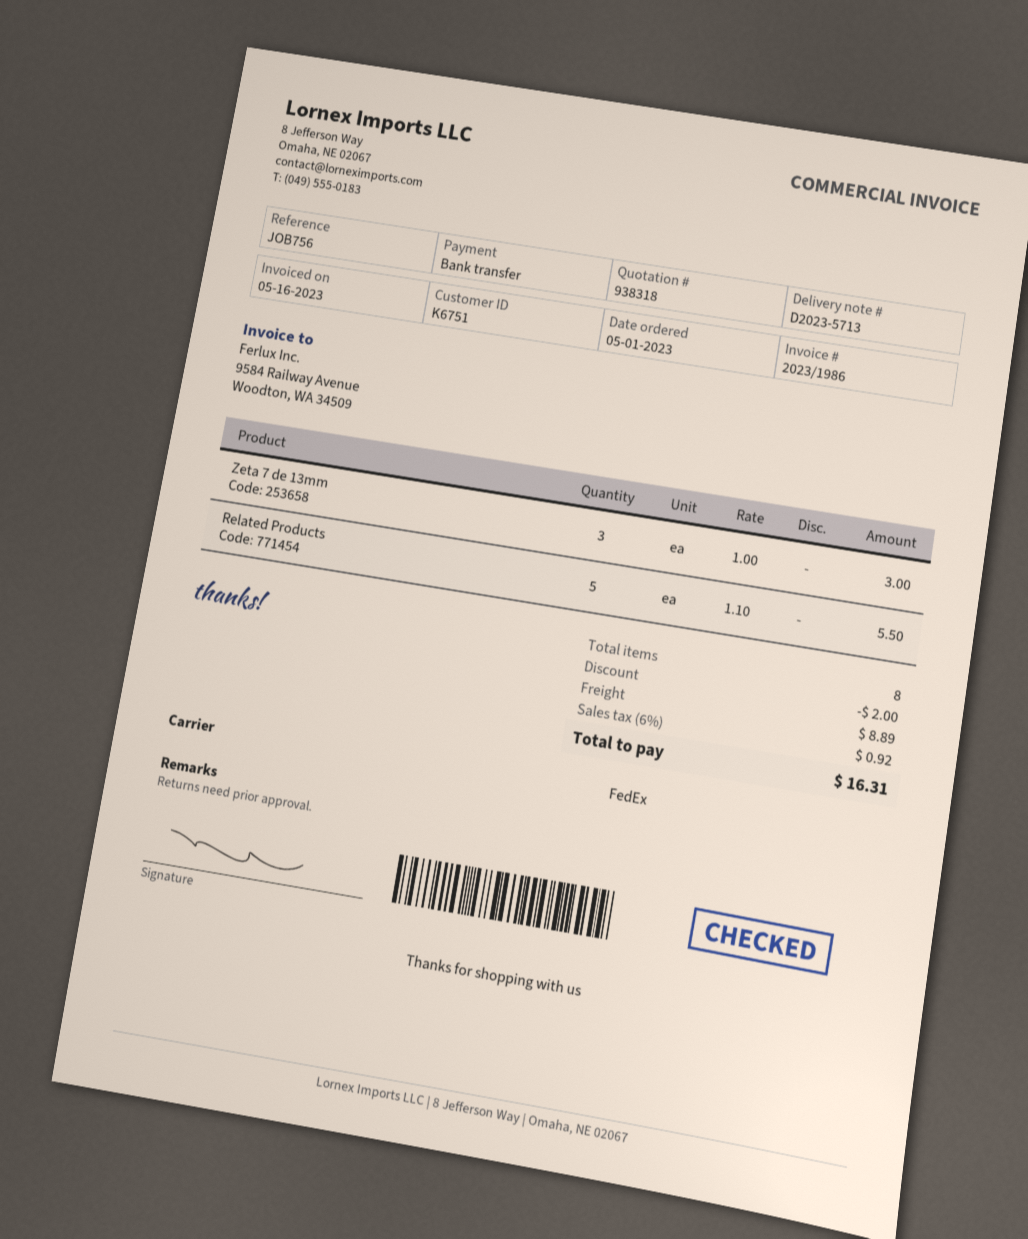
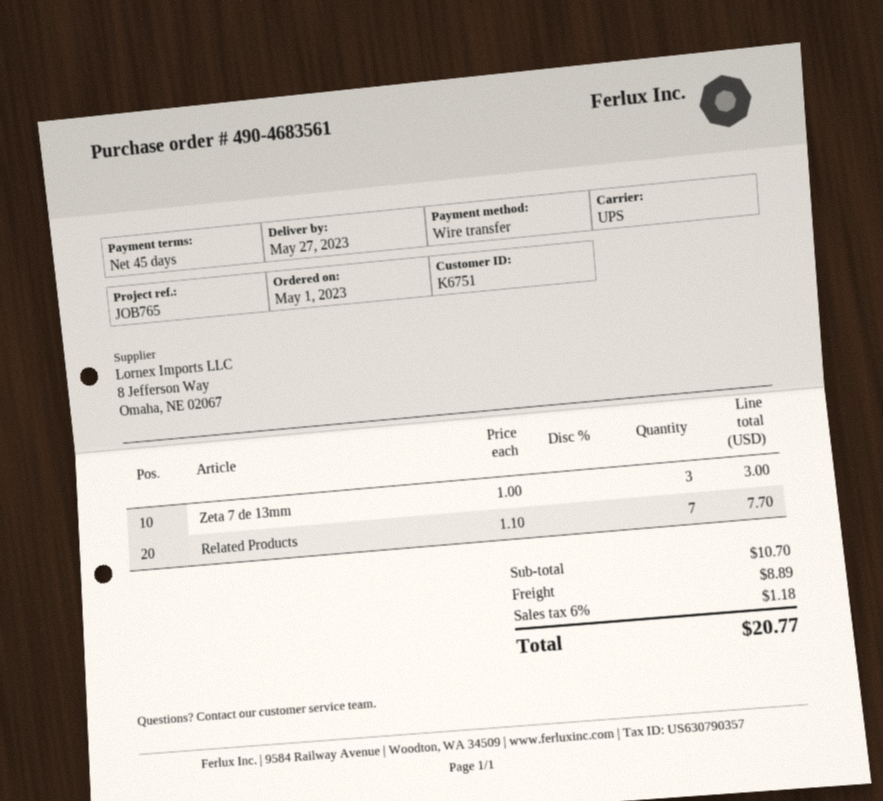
reference: JOB756 -> JOB765
shipping method: FedEx -> UPS
Related Products: 5 x 1.10 = 5.50 -> 7 x 1.10 = 7.70
discount: 2.00 -> none
tax: 6% = 0.92 -> 6% = 1.18
total: 16.31 -> 20.77

